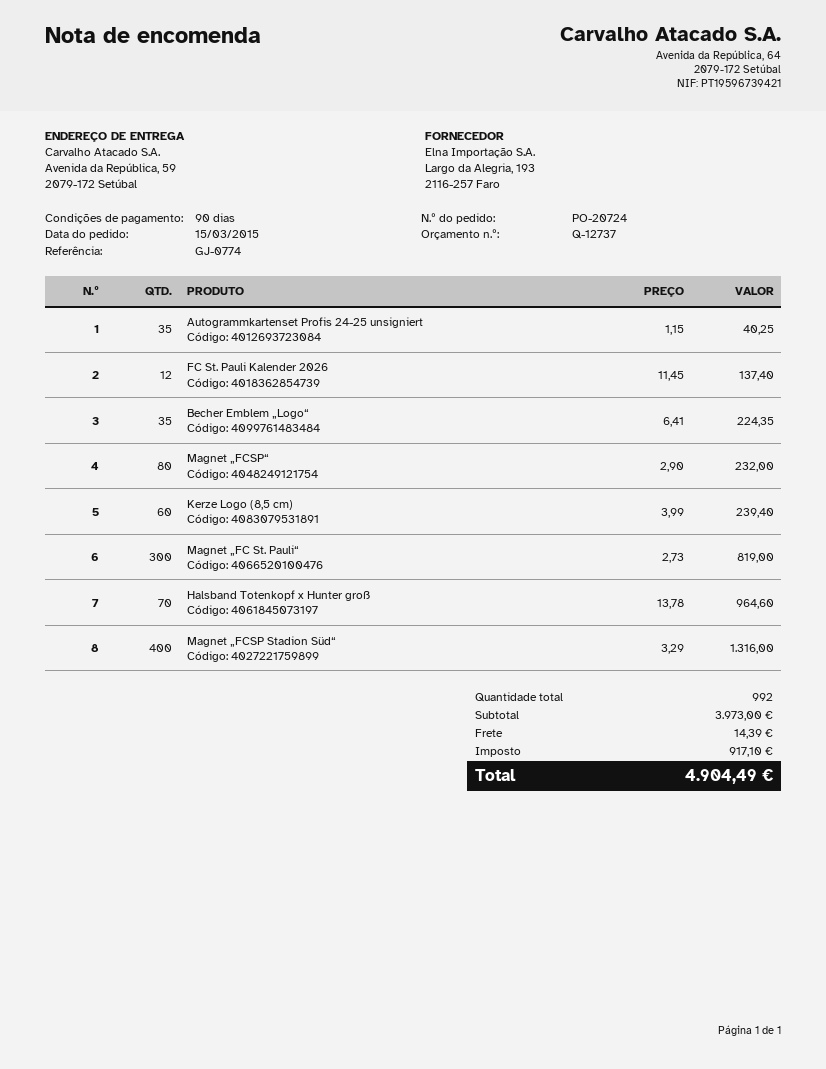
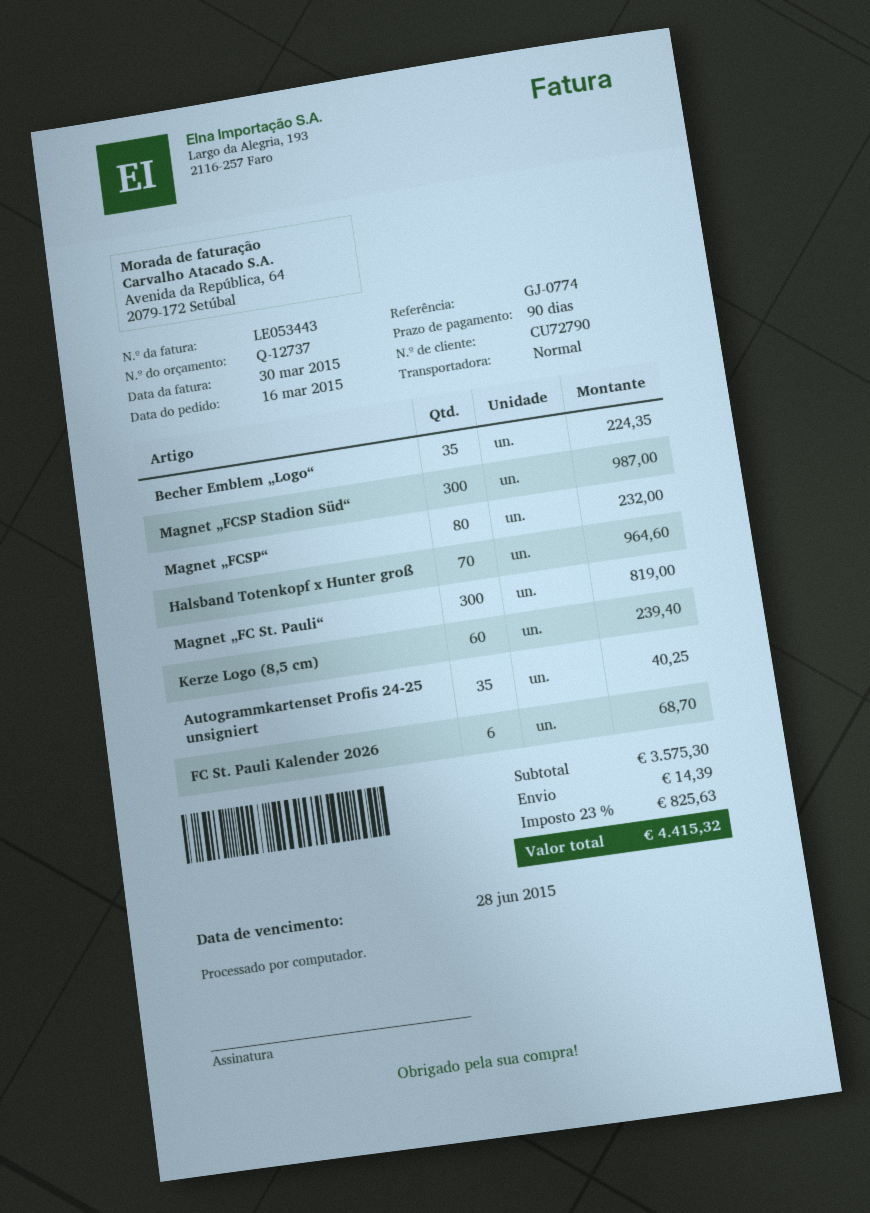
order date: 2015-03-15 -> 2015-03-16
FC St. Pauli Kalender 2026: 12 for 137.40 -> 6 for 68.70
Magnet „FCSP Stadion Süd“: 400 for 1316.00 -> 300 for 987.00
subtotal: 3973.00 -> 3575.30
tax: 917.10 -> 825.63
total: 4904.49 -> 4415.32

